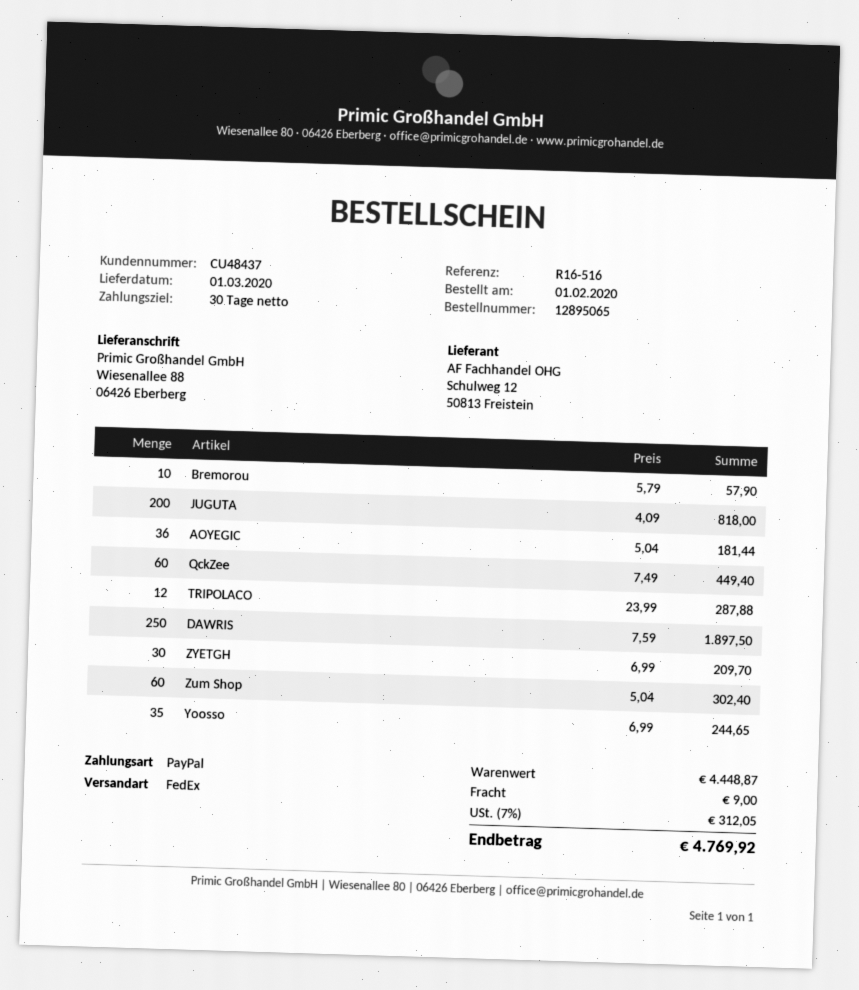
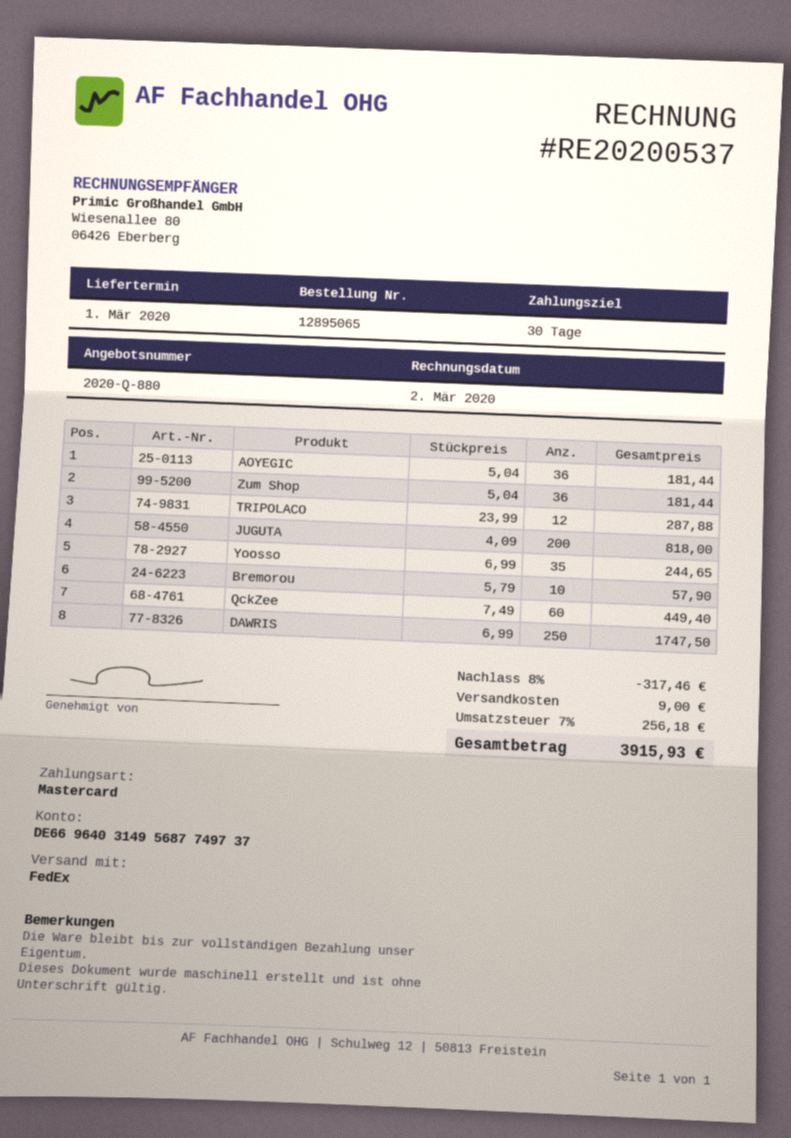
payment method: PayPal -> Mastercard
DAWRIS: 250 x 7.59 = 1897.50 -> 250 x 6.99 = 1747.50
ZYETGH: 30 x 6.99 = 209.70 -> none
Zum Shop: 60 x 5.04 = 302.40 -> 36 x 5.04 = 181.44
discount: none -> 8% = 317.46
tax: 7% = 312.05 -> 7% = 256.18
total: 4769.92 -> 3915.93

